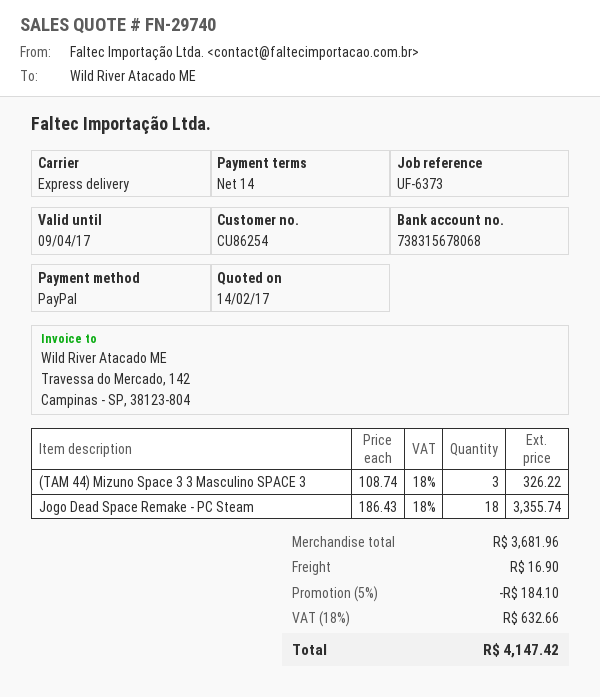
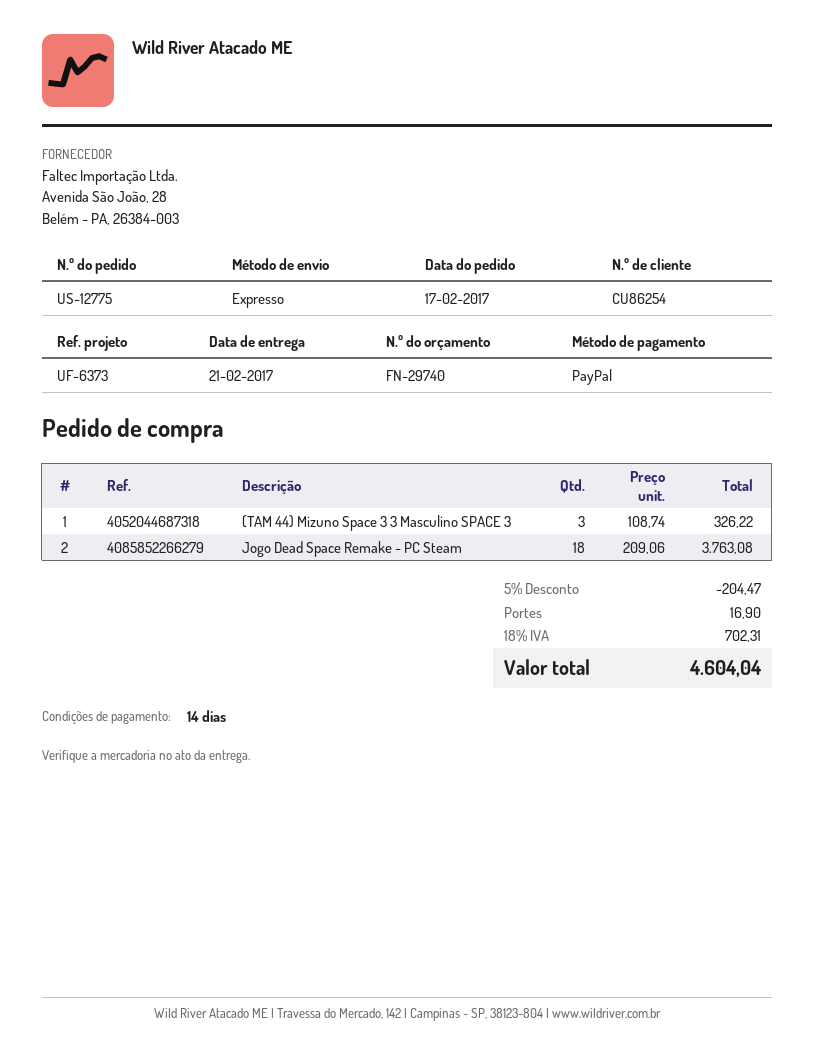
Jogo Dead Space Remake - PC Steam: 18 x 186.43 = 3355.74 -> 18 x 209.06 = 3763.08
discount: 5% = 184.10 -> 5% = 204.47
tax: 18% = 632.66 -> 18% = 702.31
total: 4147.42 -> 4604.04

